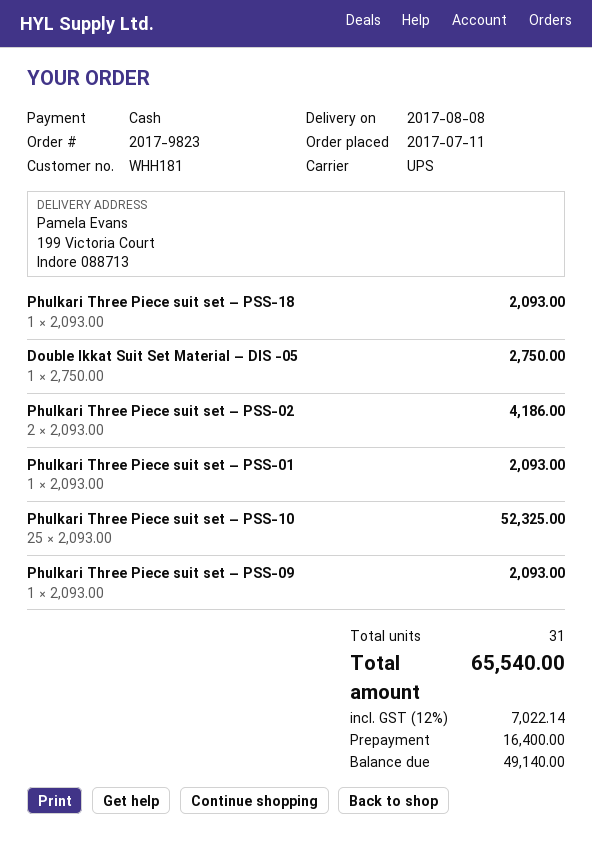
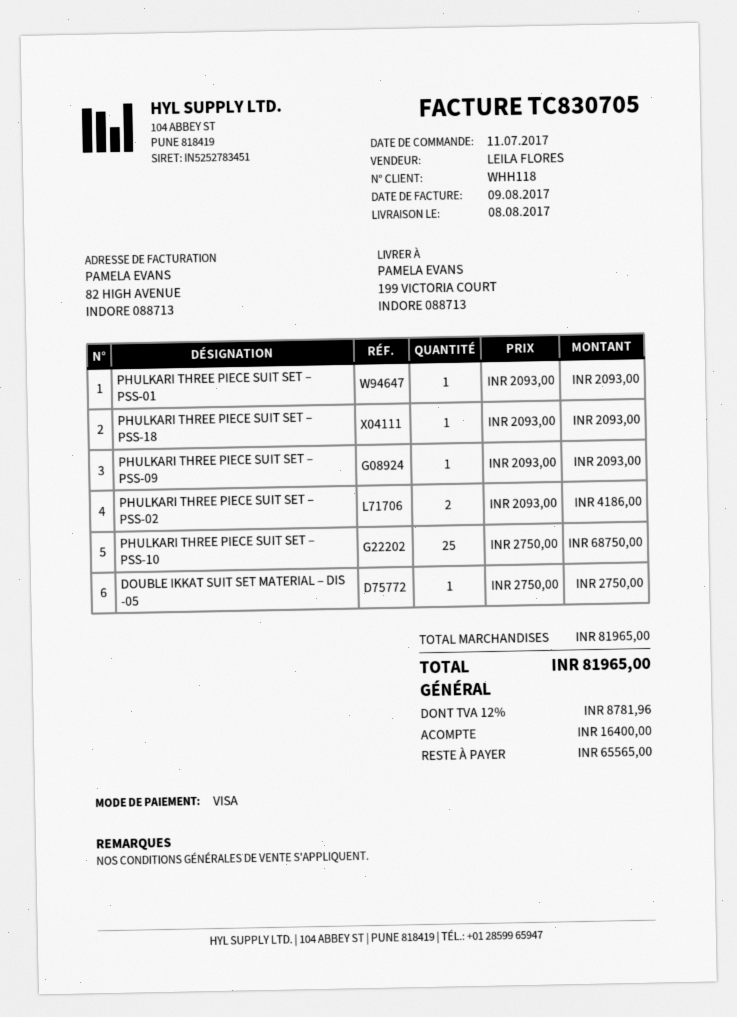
customer number: WHH181 -> WHH118
payment method: cash -> Visa
Phulkari Three Piece suit set – PSS-10: 25 x 2093.00 = 52325.00 -> 25 x 2750.00 = 68750.00
tax: 12% = 7022.14 -> 12% = 8781.96
total: 65540.00 -> 81965.00
balance: 49140.00 -> 65565.00

